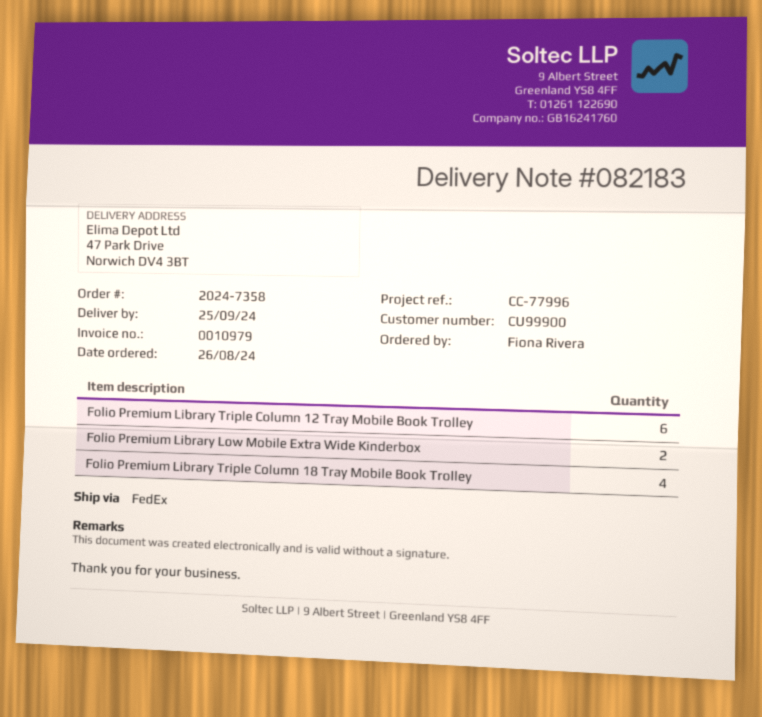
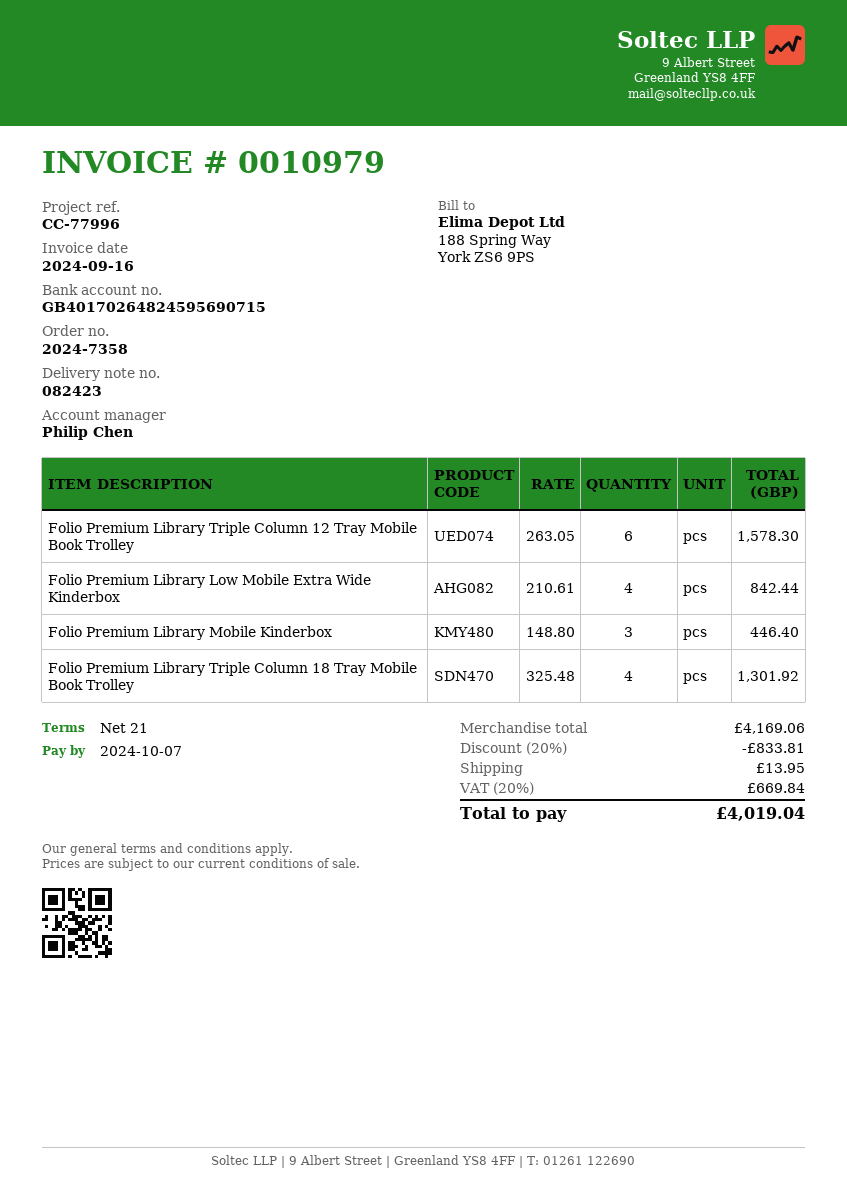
delivery note number: 082183 -> 082423
Folio Premium Library Low Mobile Extra Wide Kinderbox: 2 -> 4
Folio Premium Library Mobile Kinderbox: none -> 3

